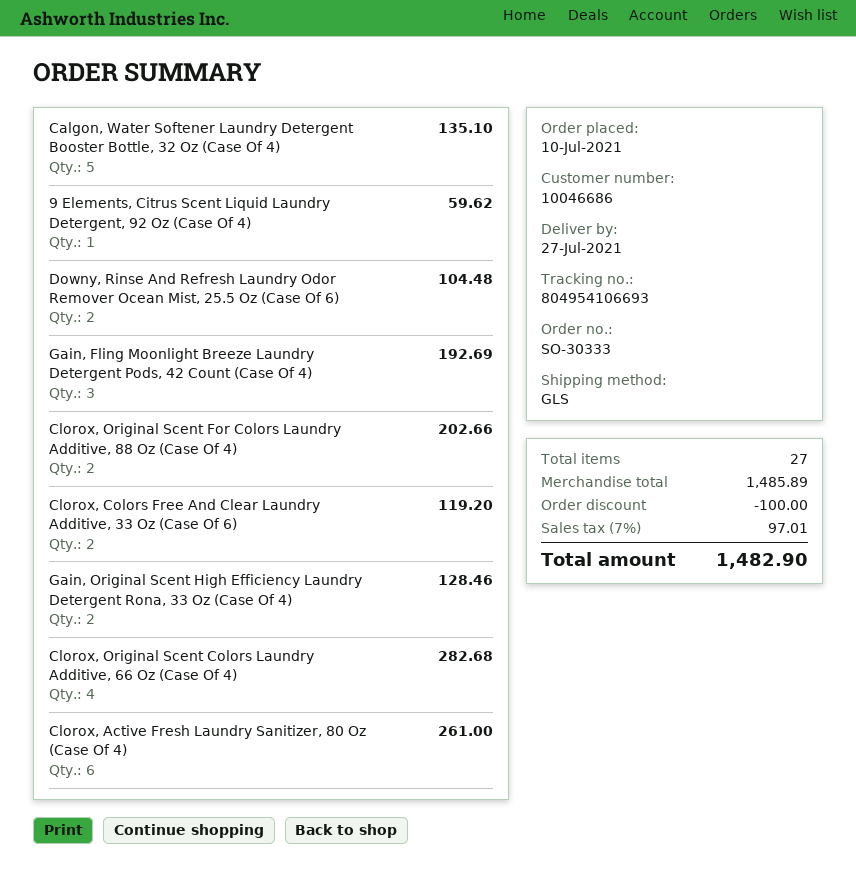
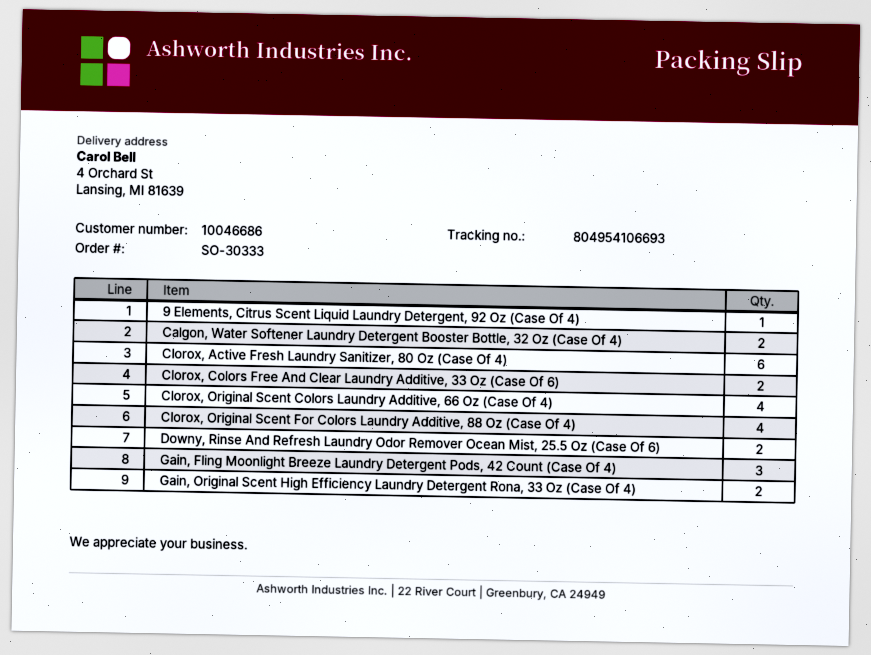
Calgon, Water Softener Laundry Detergent Booster Bottle, 32 Oz (Case Of 4): 5 -> 2
Clorox, Original Scent For Colors Laundry Additive, 88 Oz (Case Of 4): 2 -> 4

